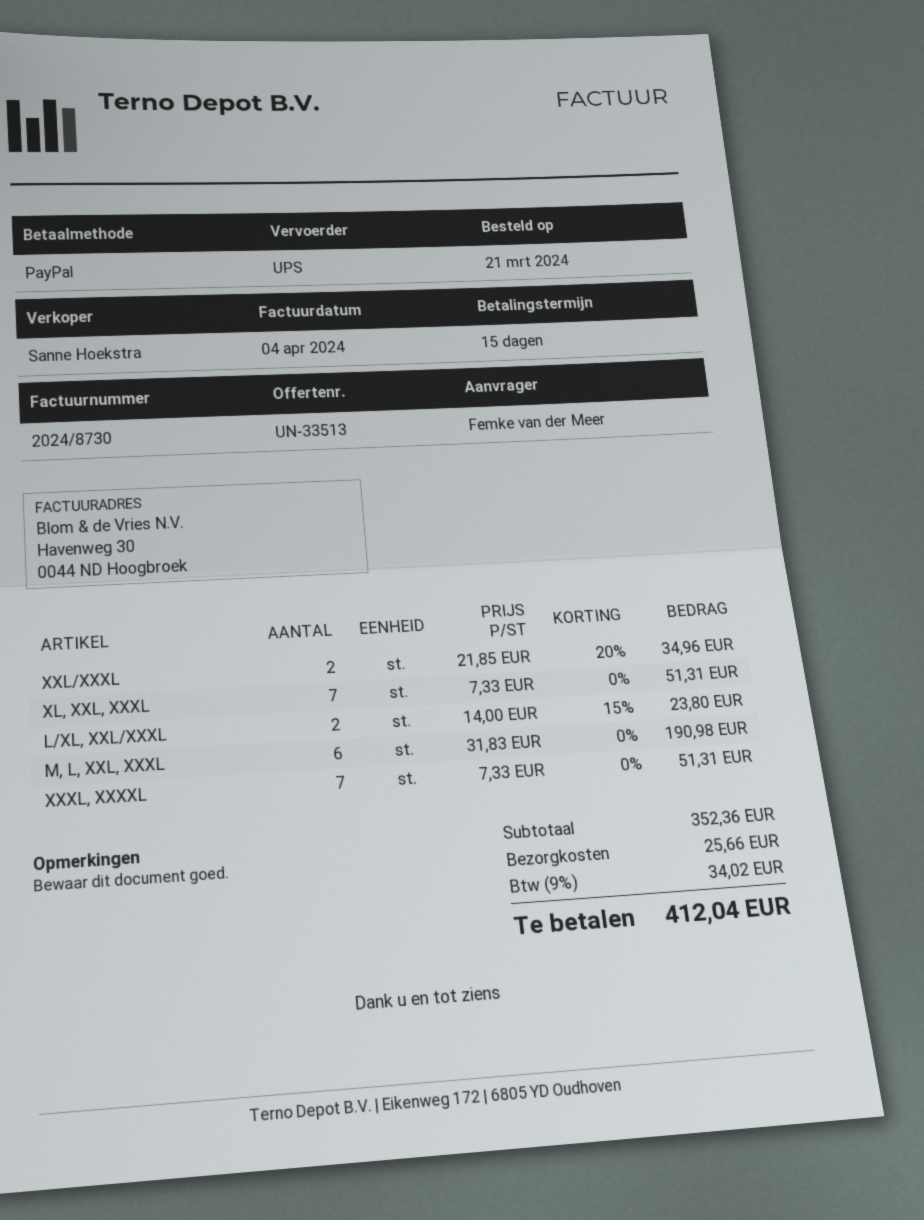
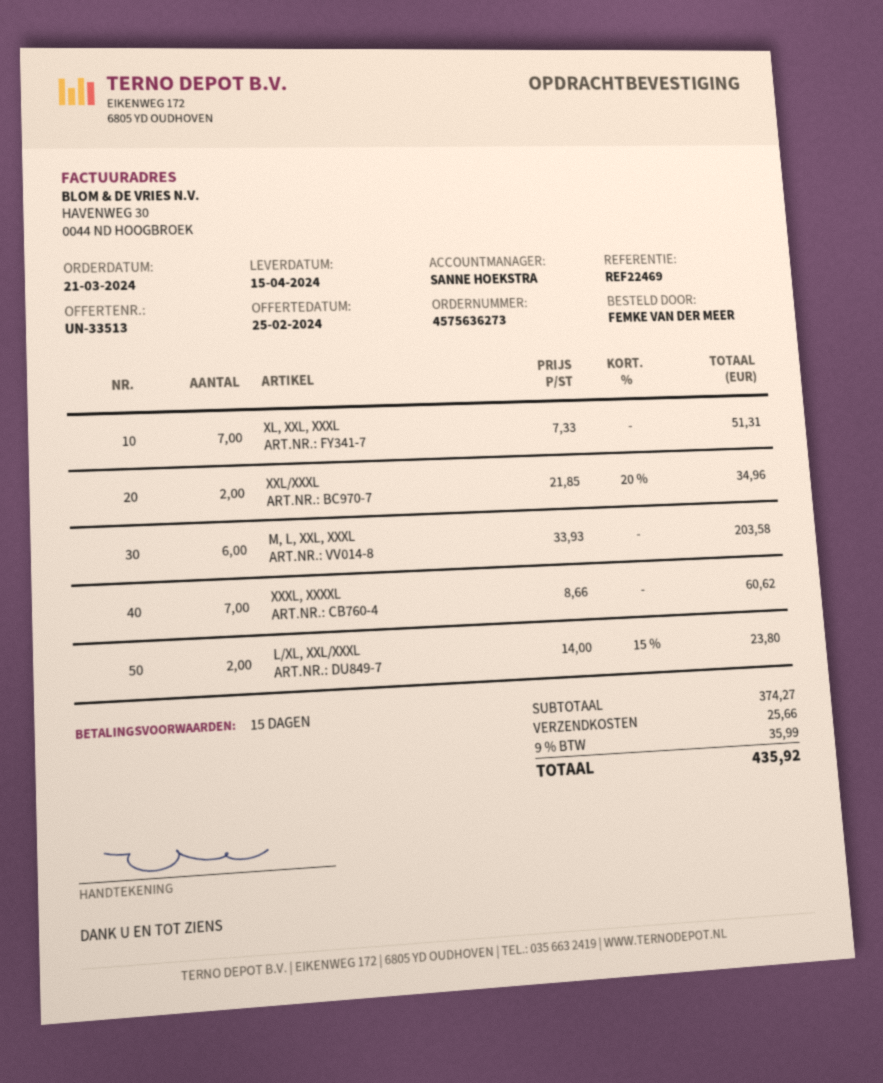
M, L, XXL, XXXL: 6 x 31.83 = 190.98 -> 6 x 33.93 = 203.58
XXXL, XXXXL: 7 x 7.33 = 51.31 -> 7 x 8.66 = 60.62
subtotal: 352.36 -> 374.27
tax: 9% = 34.02 -> 9% = 35.99
total: 412.04 -> 435.92

